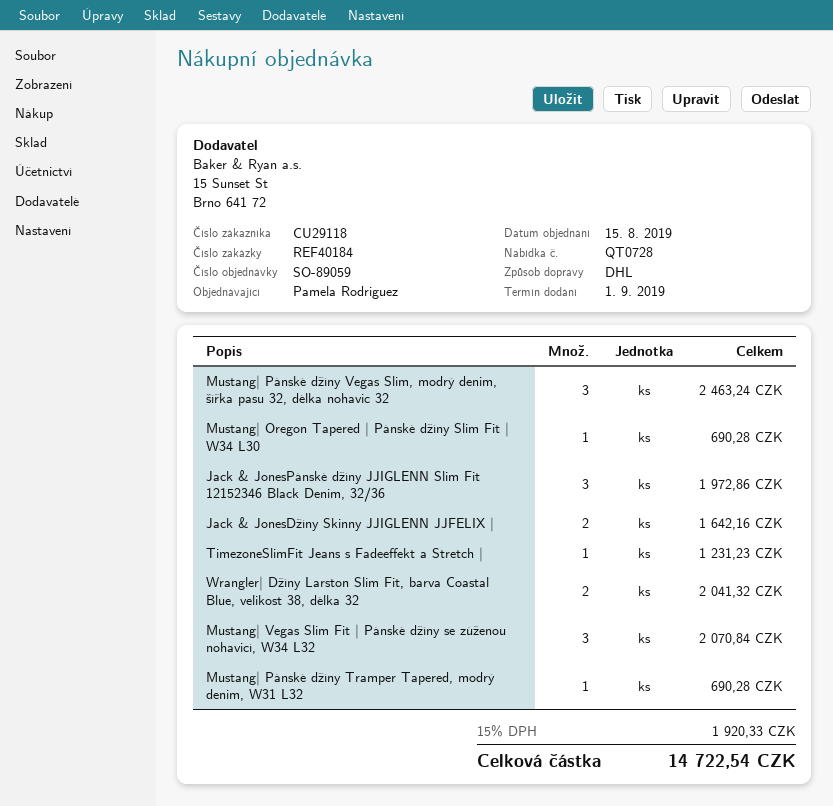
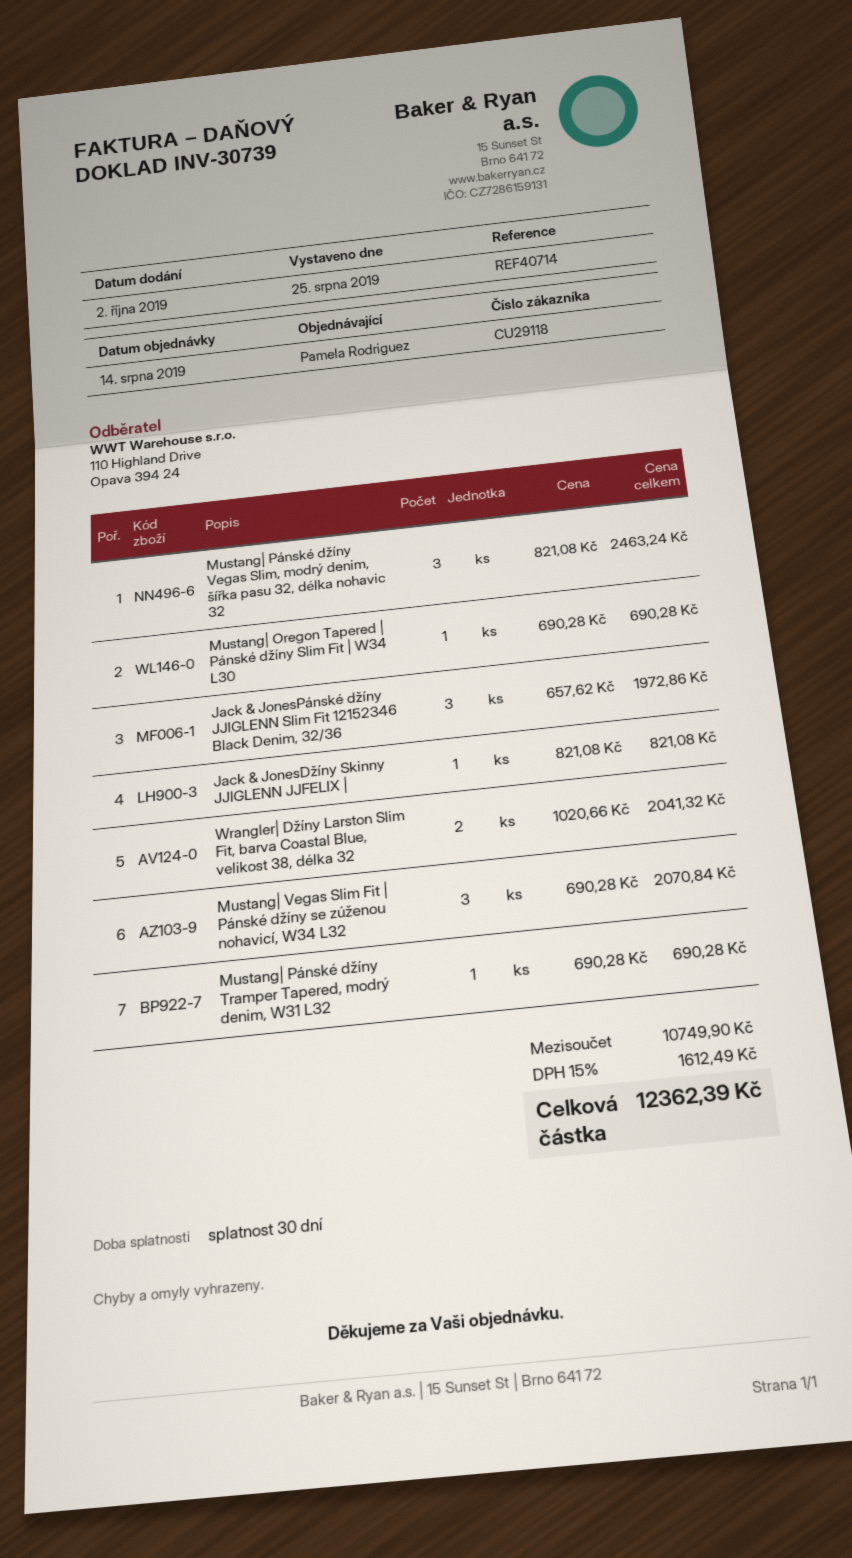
order date: 2019-08-15 -> 2019-08-14
delivery date: 2019-09-01 -> 2019-10-02
reference: REF40184 -> REF40714
Jack & JonesDžíny Skinny JJIGLENN JJFELIX |: 2 for 1642.16 -> 1 for 821.08
TimezoneSlimFit Jeans s Fadeeffekt a Stretch |: 1 for 1231.23 -> none
tax: 15% = 1920.33 -> 15% = 1612.49
total: 14722.54 -> 12362.39

